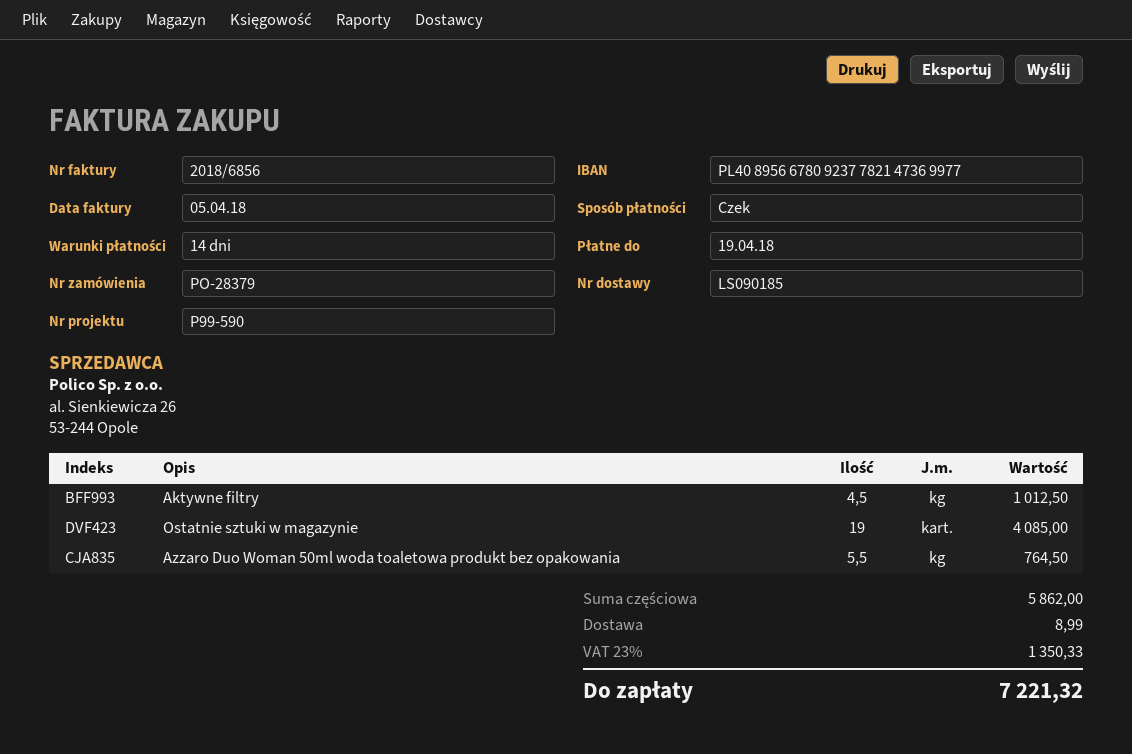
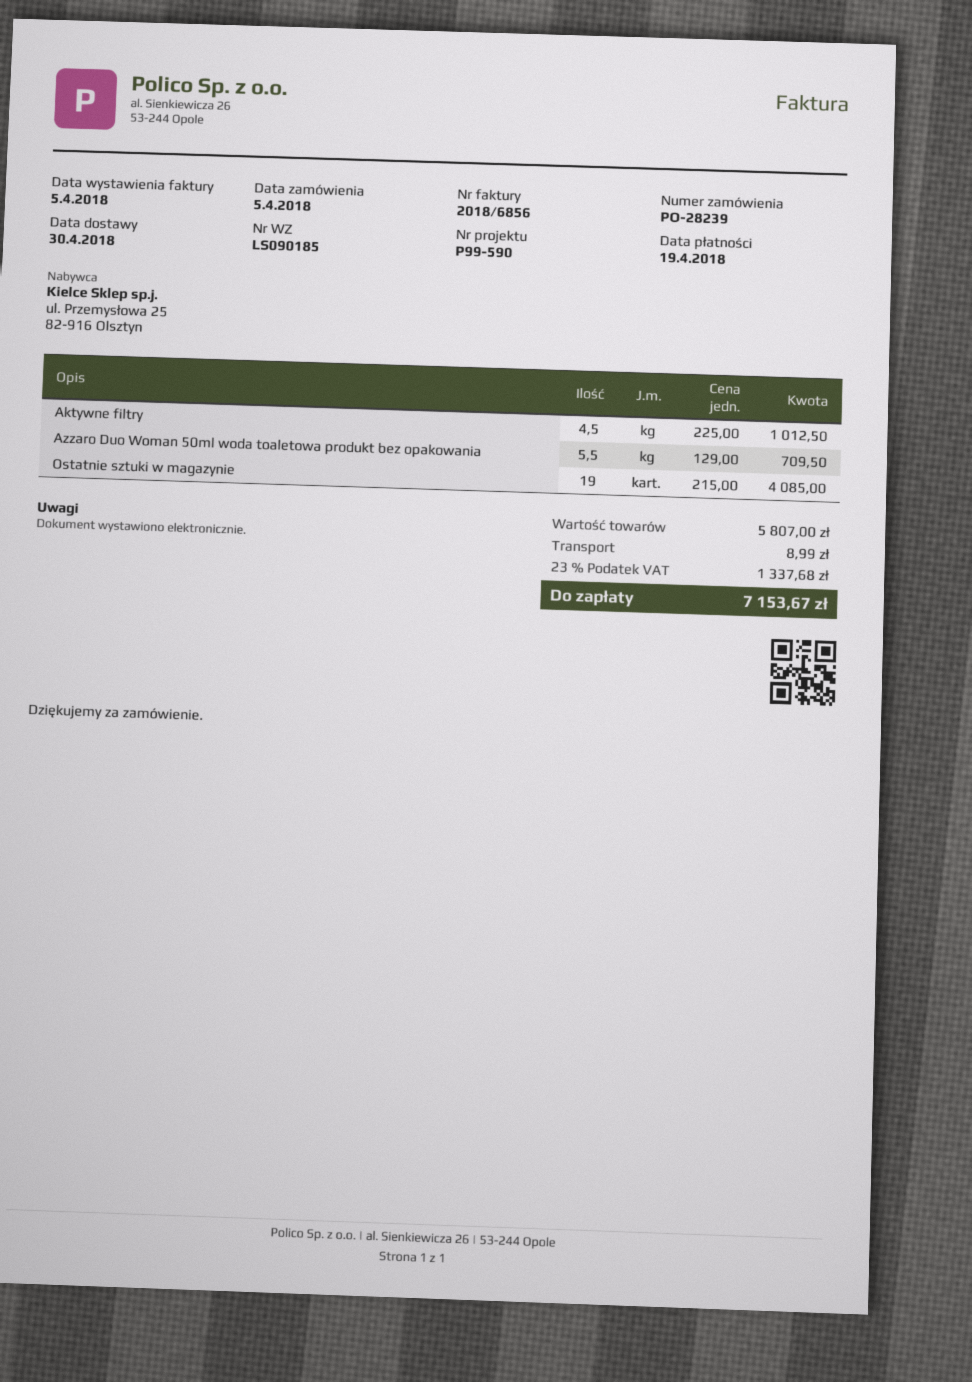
order number: PO-28379 -> PO-28239
Azzaro Duo Woman 50ml woda toaletowa produkt bez opakowania: 5.5 for 764.50 -> 5.5 for 709.50
subtotal: 5862.00 -> 5807.00
tax: 23% = 1350.33 -> 23% = 1337.68
total: 7221.32 -> 7153.67

